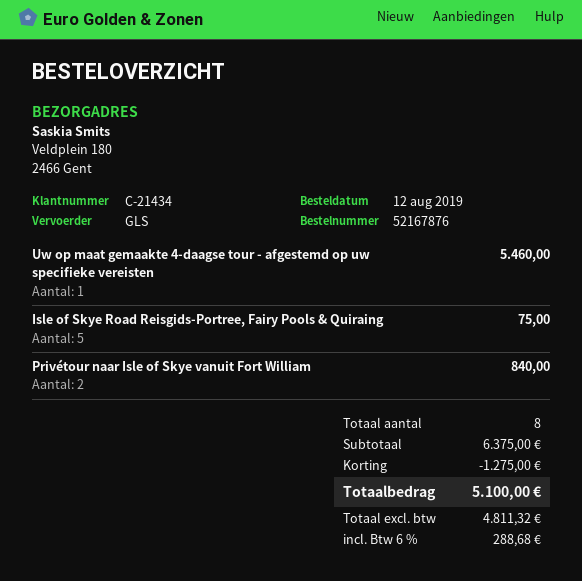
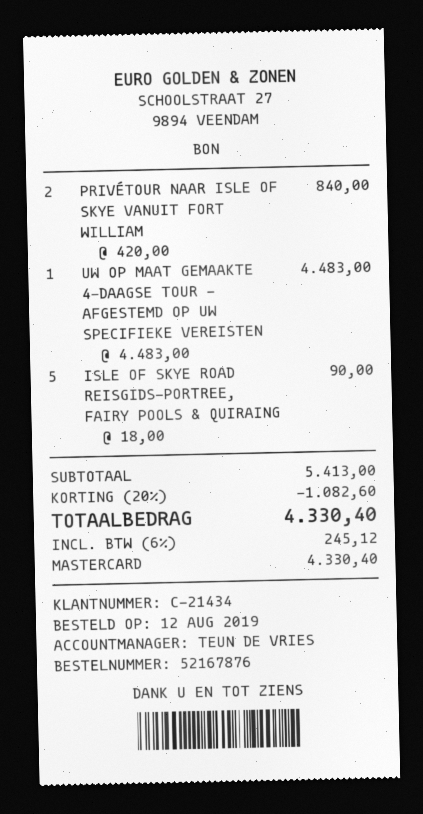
Uw op maat gemaakte 4-daagse tour - afgestemd op uw specifieke vereisten: 1 for 5460.00 -> 1 for 4483.00
Isle of Skye Road Reisgids-Portree, Fairy Pools & Quiraing: 5 for 75.00 -> 5 for 90.00
subtotal: 6375.00 -> 5413.00
discount: 1275.00 -> 1082.60
tax: 6% = 288.68 -> 6% = 245.12
total: 5100.00 -> 4330.40

